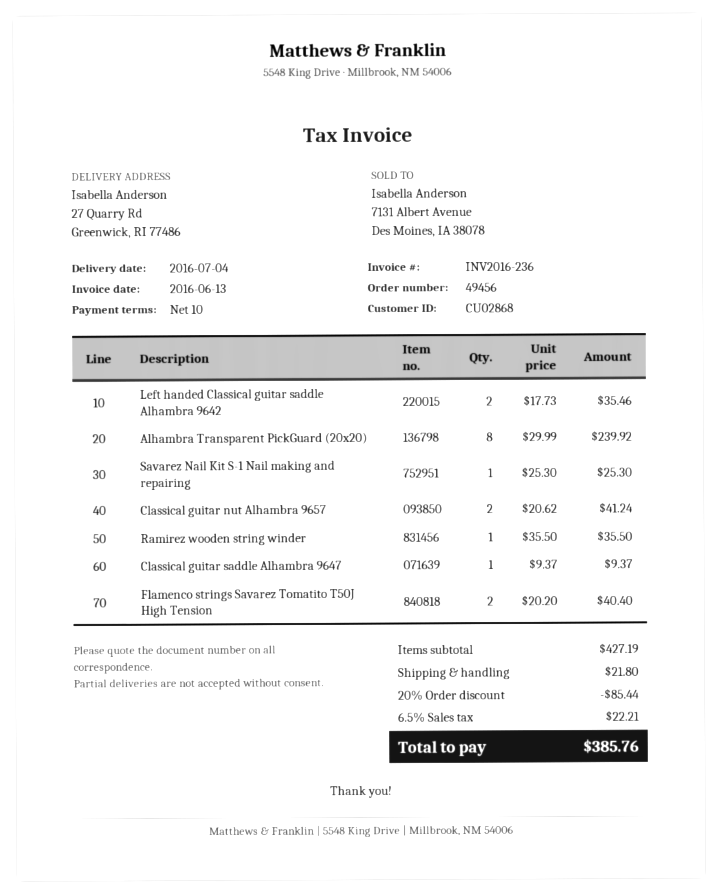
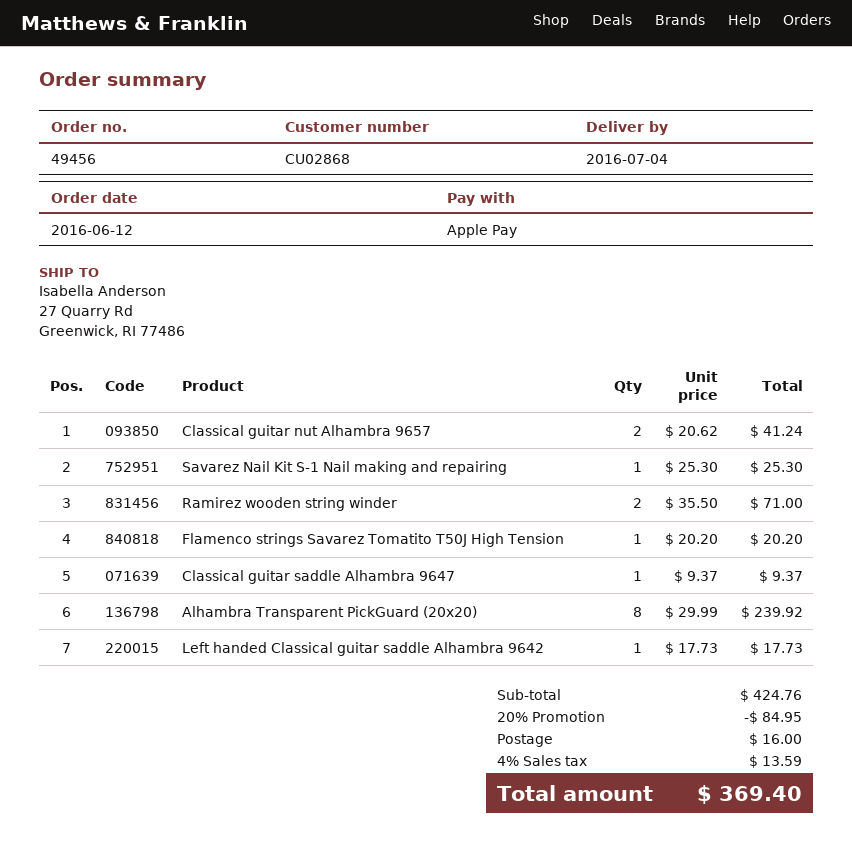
Left handed Classical guitar saddle Alhambra 9642: 2 x 17.73 = 35.46 -> 1 x 17.73 = 17.73
Ramirez wooden string winder: 1 x 35.50 = 35.50 -> 2 x 35.50 = 71.00
Flamenco strings Savarez Tomatito T50J High Tension: 2 x 20.20 = 40.40 -> 1 x 20.20 = 20.20
subtotal: 427.19 -> 424.76
discount: 20% = 85.44 -> 20% = 84.95
shipping: 21.80 -> 16.00
tax: 6.5% = 22.21 -> 4% = 13.59
total: 385.76 -> 369.40

